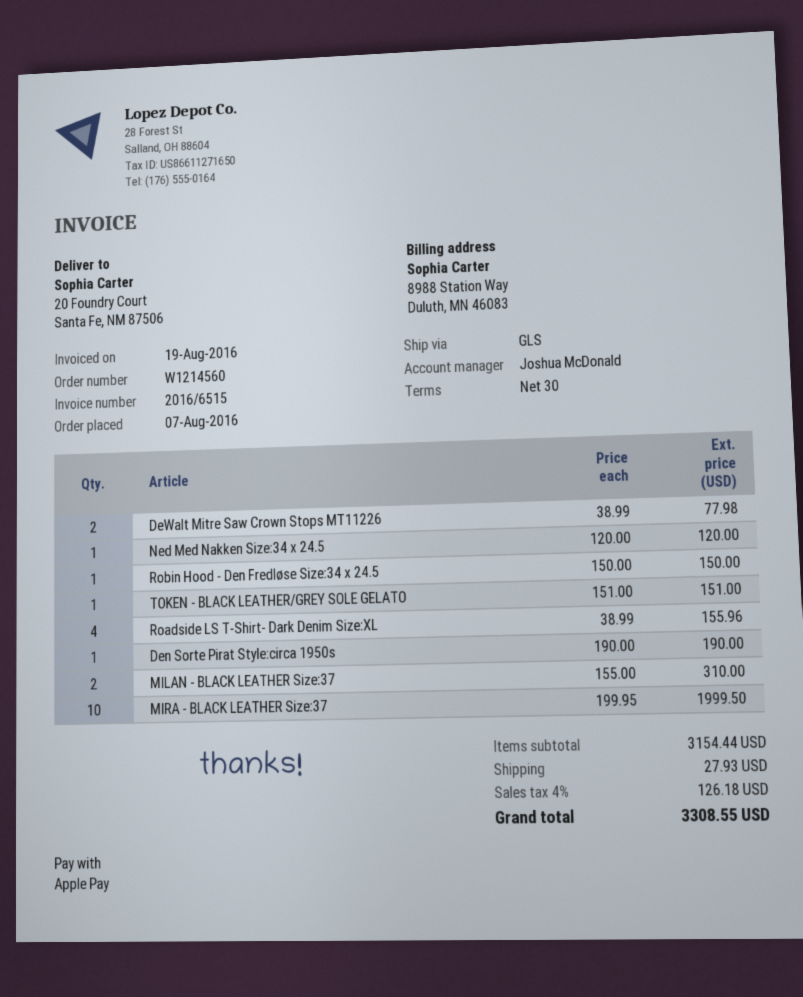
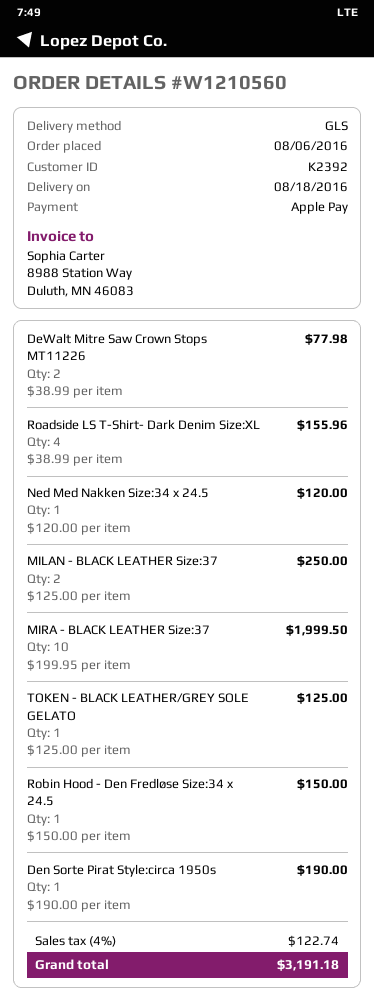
order number: W1214560 -> W1210560
order date: 2016-08-07 -> 2016-08-06
TOKEN - BLACK LEATHER/GREY SOLE GELATO: 1 x 151.00 = 151.00 -> 1 x 125.00 = 125.00
MILAN - BLACK LEATHER Size:37: 2 x 155.00 = 310.00 -> 2 x 125.00 = 250.00
shipping: 27.93 -> none
tax: 4% = 126.18 -> 4% = 122.74
total: 3308.55 -> 3191.18

